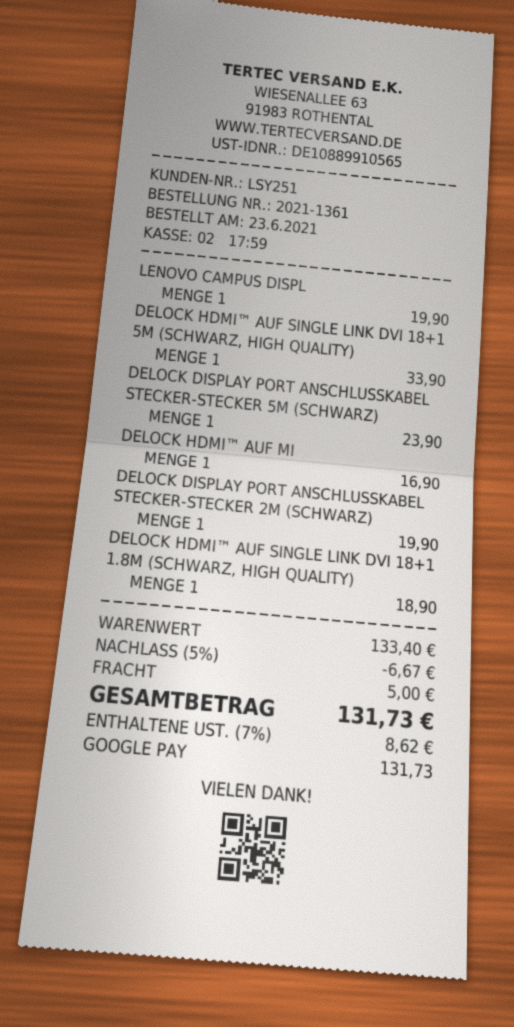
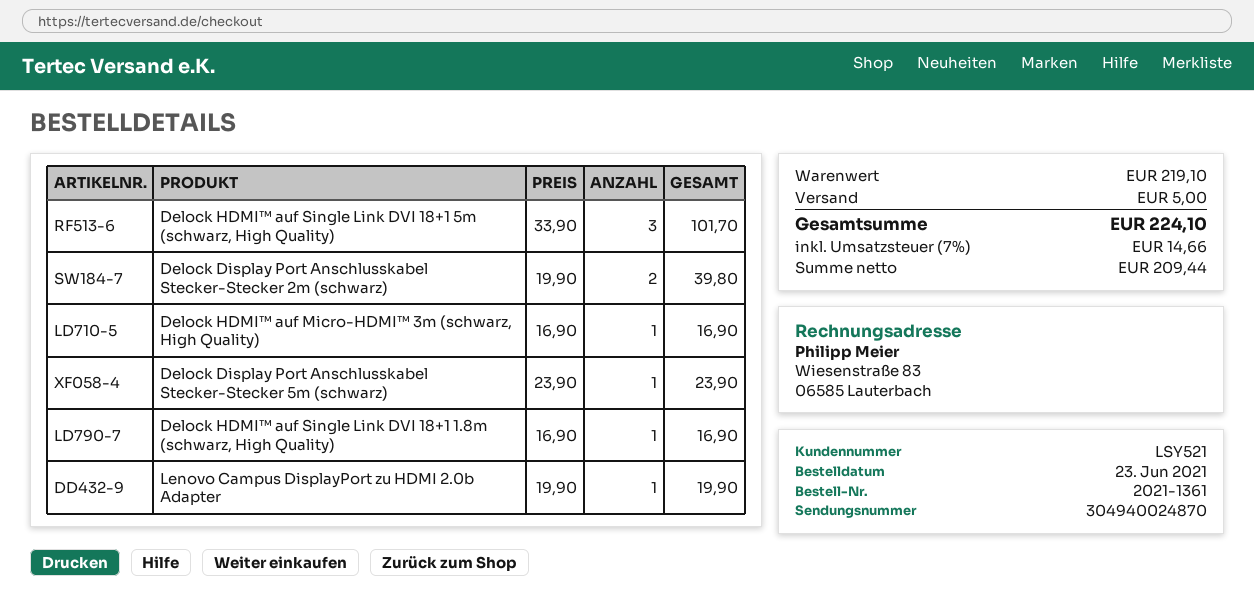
customer number: LSY251 -> LSY521
DELOCK HDMI™ AUF SINGLE LINK DVI 18+1 5M (SCHWARZ, HIGH QUALITY): 1 for 33.90 -> 3 for 101.70
DELOCK DISPLAY PORT ANSCHLUSSKABEL STECKER-STECKER 2M (SCHWARZ): 1 for 19.90 -> 2 for 39.80
DELOCK HDMI™ AUF SINGLE LINK DVI 18+1 1.8M (SCHWARZ, HIGH QUALITY): 1 for 18.90 -> 1 for 16.90
subtotal: 133.40 -> 219.10
discount: 5% = 6.67 -> none
tax: 7% = 8.62 -> 7% = 14.66
total: 131.73 -> 224.10

